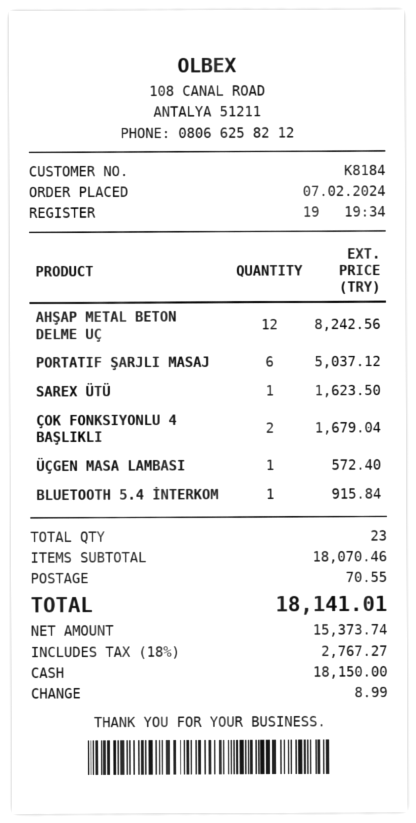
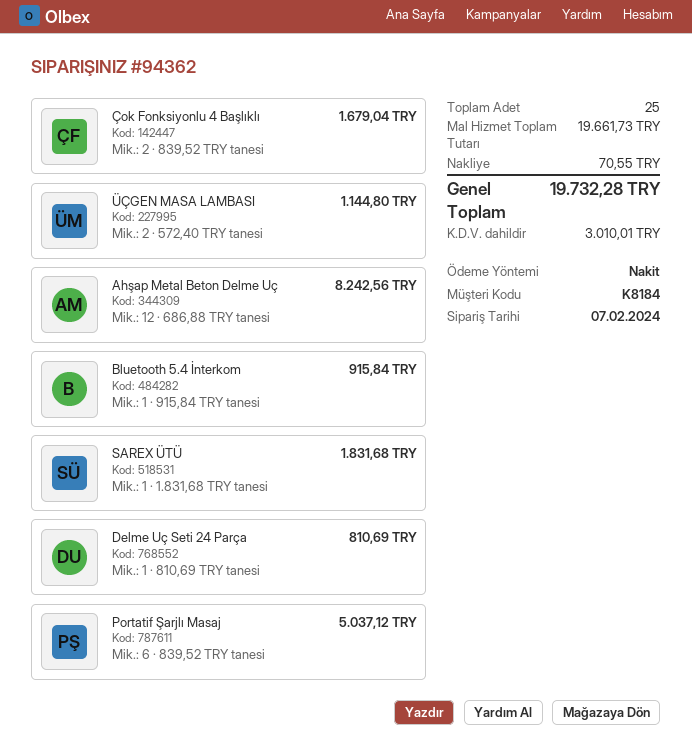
SAREX ÜTÜ: 1 for 1623.50 -> 1 for 1831.68
ÜÇGEN MASA LAMBASI: 1 for 572.40 -> 2 for 1144.80
Delme Uç Seti 24 Parça: none -> 1 for 810.69
total quantity: 23 -> 25
subtotal: 18070.46 -> 19661.73
tax: 2767.27 -> 3010.01
total: 18141.01 -> 19732.28

